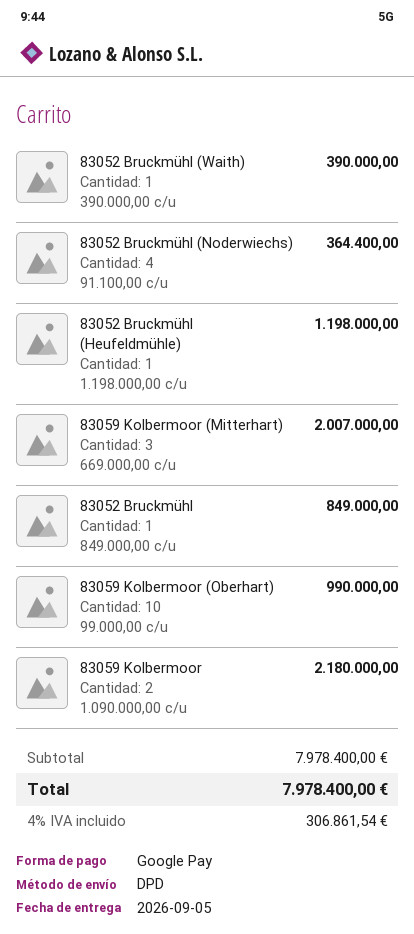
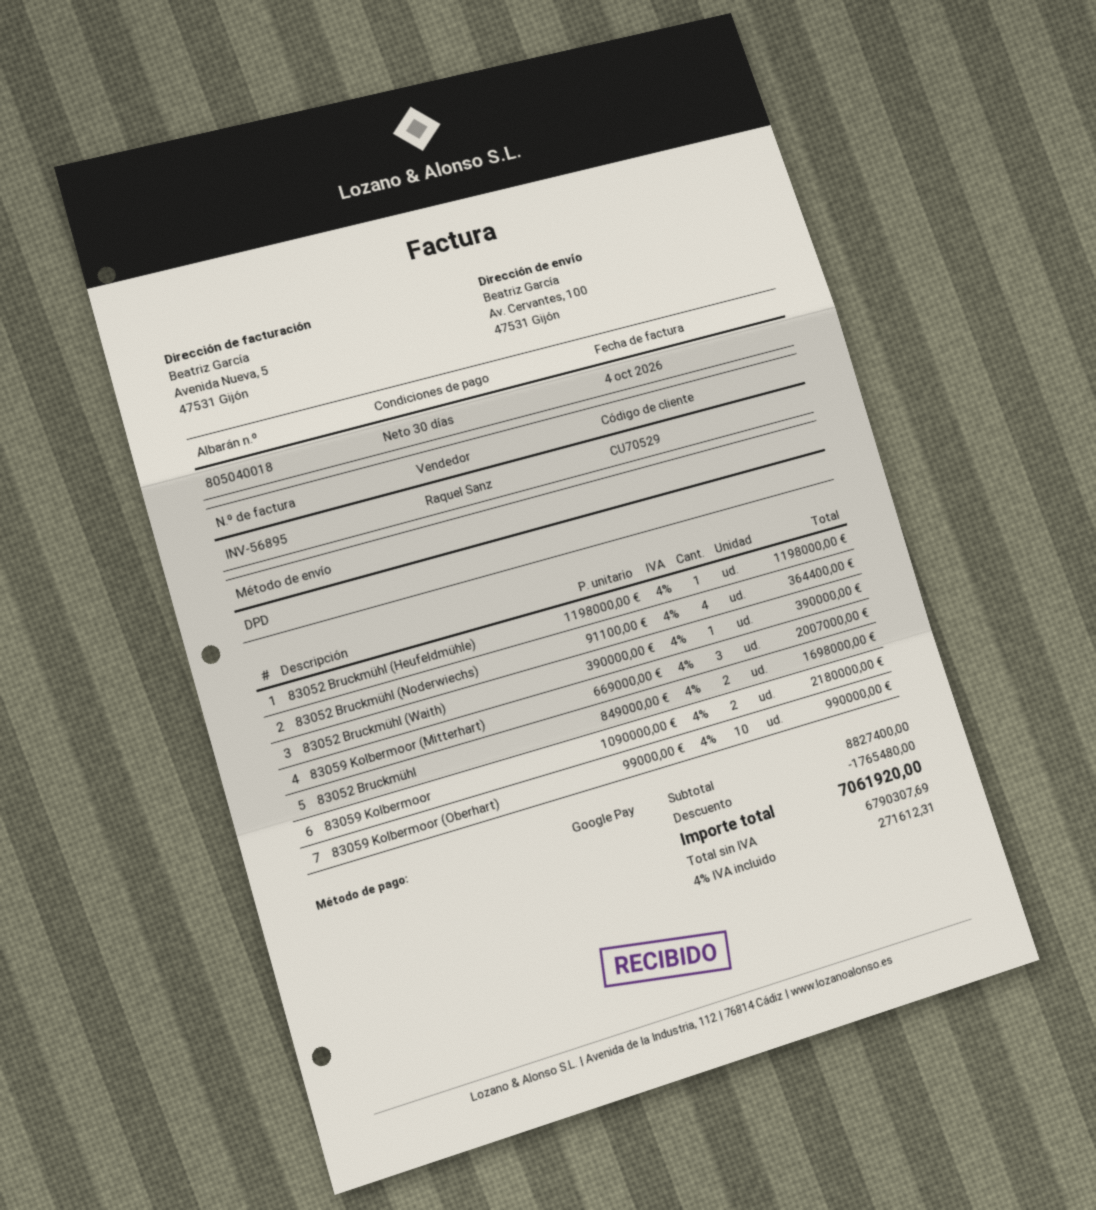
83052 Bruckmühl: 1 x 849000.00 = 849000.00 -> 2 x 849000.00 = 1698000.00
subtotal: 7978400.00 -> 8827400.00
discount: none -> 1765480.00
tax: 4% = 306861.54 -> 4% = 271612.31
total: 7978400.00 -> 7061920.00

